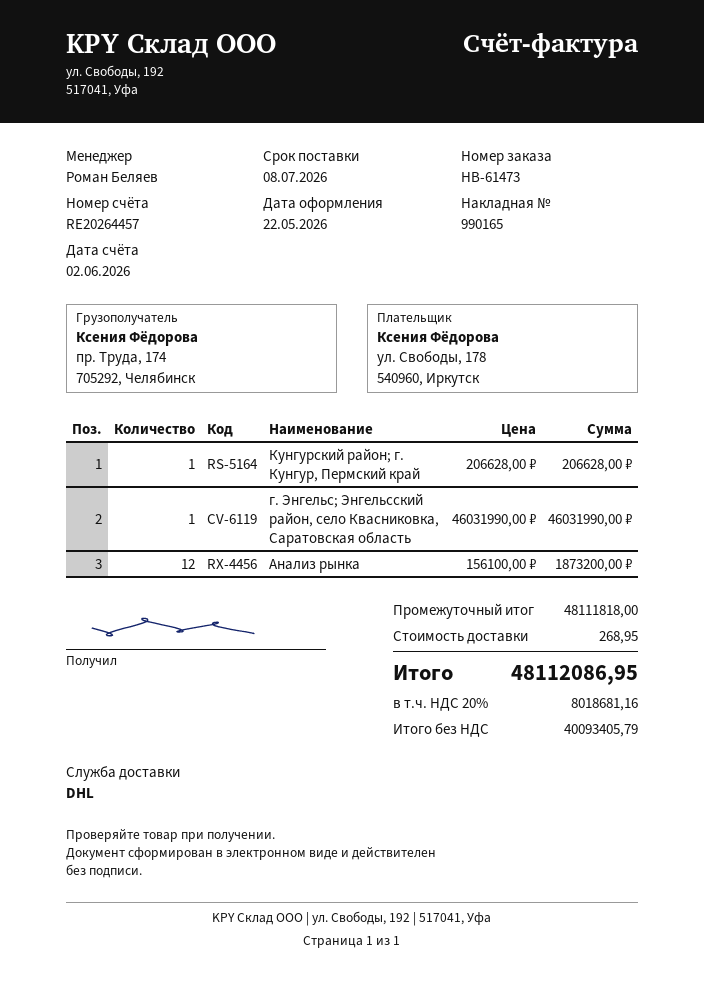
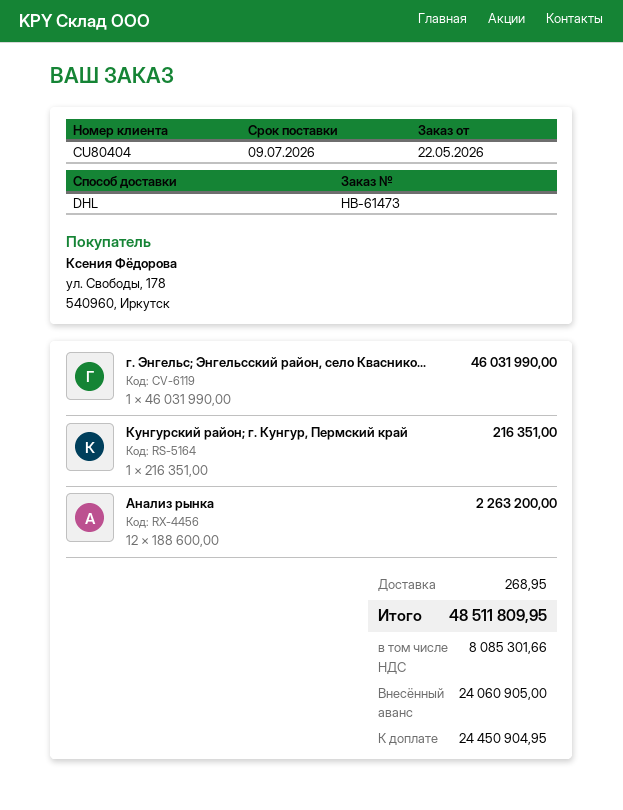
delivery date: 2026-07-08 -> 2026-07-09
Кунгурский район; г. Кунгур, Пермский край: 1 x 206628.00 = 206628.00 -> 1 x 216351.00 = 216351.00
Анализ рынка: 12 x 156100.00 = 1873200.00 -> 12 x 188600.00 = 2263200.00
tax: 8018681.16 -> 8085301.66
total: 48112086.95 -> 48511809.95

